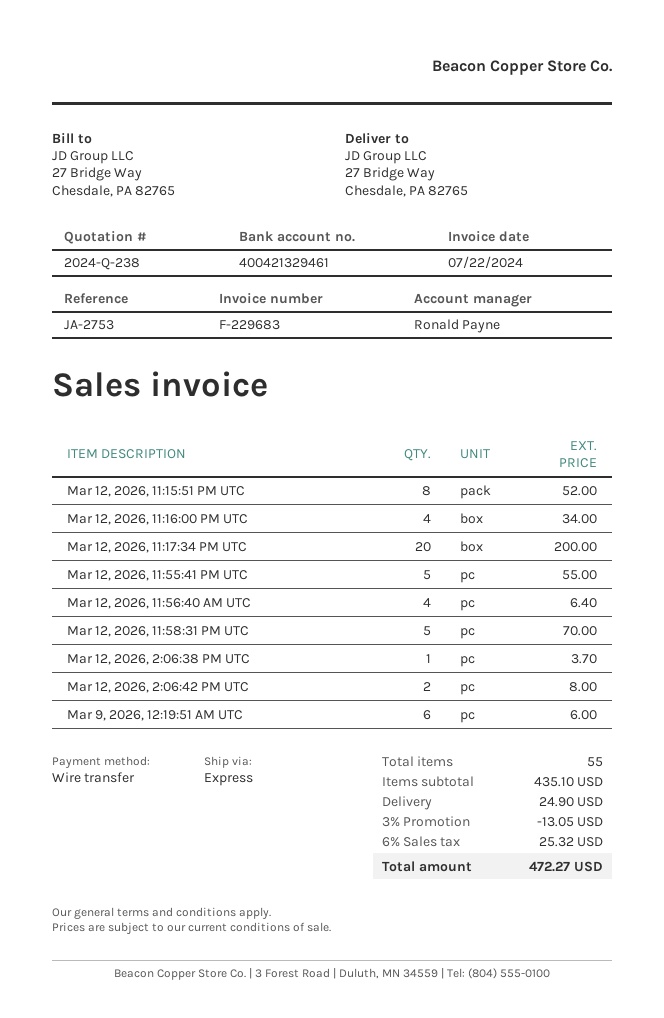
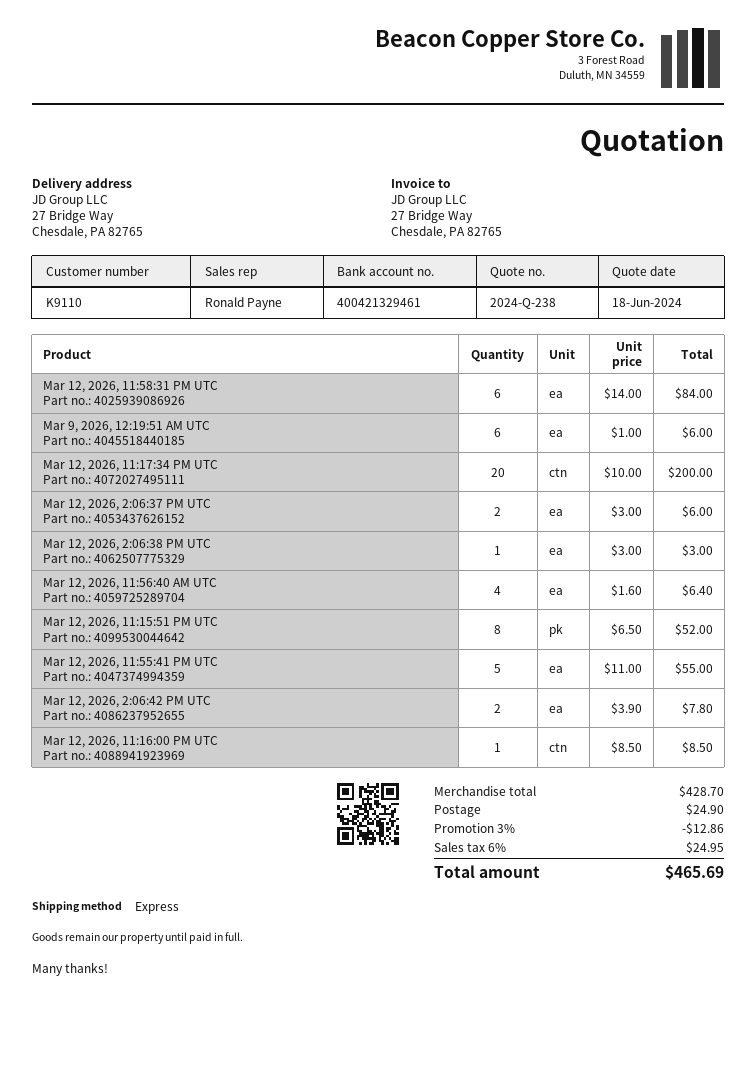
Mar 12, 2026, 11:16:00 PM UTC: 4 for 34.00 -> 1 for 8.50
Mar 12, 2026, 11:58:31 PM UTC: 5 for 70.00 -> 6 for 84.00
Mar 12, 2026, 2:06:38 PM UTC: 1 for 3.70 -> 1 for 3.00
Mar 12, 2026, 2:06:42 PM UTC: 2 for 8.00 -> 2 for 7.80
Mar 12, 2026, 2:06:37 PM UTC: none -> 2 for 6.00
subtotal: 435.10 -> 428.70
discount: 3% = 13.05 -> 3% = 12.86
tax: 6% = 25.32 -> 6% = 24.95
total: 472.27 -> 465.69

